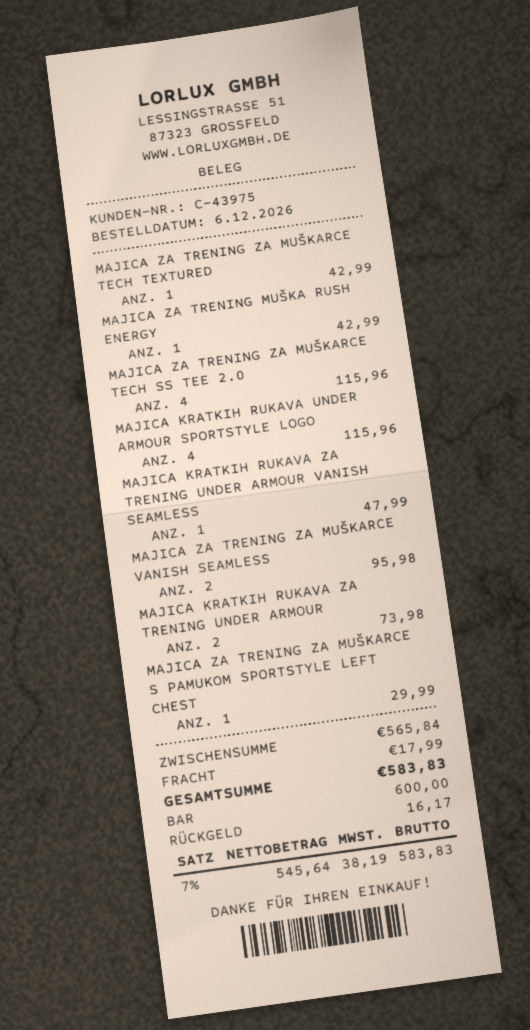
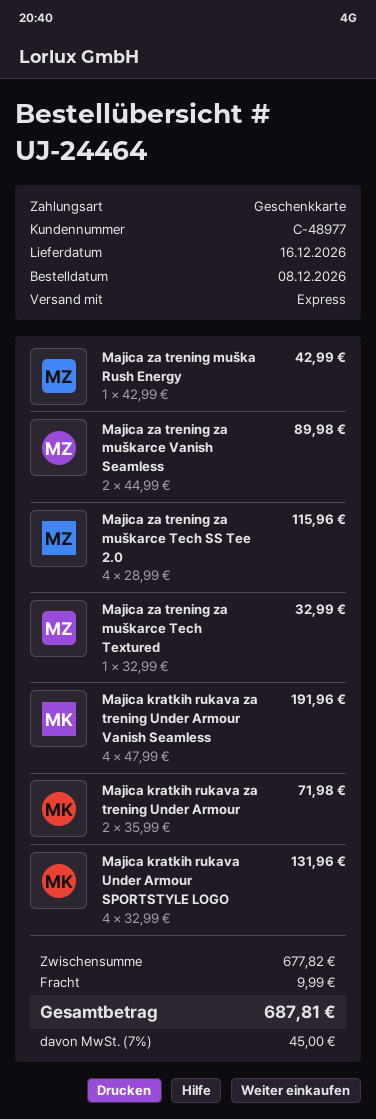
order date: 2026-12-06 -> 2026-12-08
customer number: C-43975 -> C-48977
payment method: cash -> gift card
MAJICA ZA TRENING ZA MUŠKARCE TECH TEXTURED: 1 for 42.99 -> 1 for 32.99
MAJICA KRATKIH RUKAVA UNDER ARMOUR SPORTSTYLE LOGO: 4 for 115.96 -> 4 for 131.96
MAJICA KRATKIH RUKAVA ZA TRENING UNDER ARMOUR VANISH SEAMLESS: 1 for 47.99 -> 4 for 191.96
MAJICA ZA TRENING ZA MUŠKARCE VANISH SEAMLESS: 2 for 95.98 -> 2 for 89.98
MAJICA KRATKIH RUKAVA ZA TRENING UNDER ARMOUR: 2 for 73.98 -> 2 for 71.98
MAJICA ZA TRENING ZA MUŠKARCE S PAMUKOM SPORTSTYLE LEFT CHEST: 1 for 29.99 -> none
subtotal: 565.84 -> 677.82
shipping: 17.99 -> 9.99
tax: 7% = 38.19 -> 7% = 45.00
total: 583.83 -> 687.81

